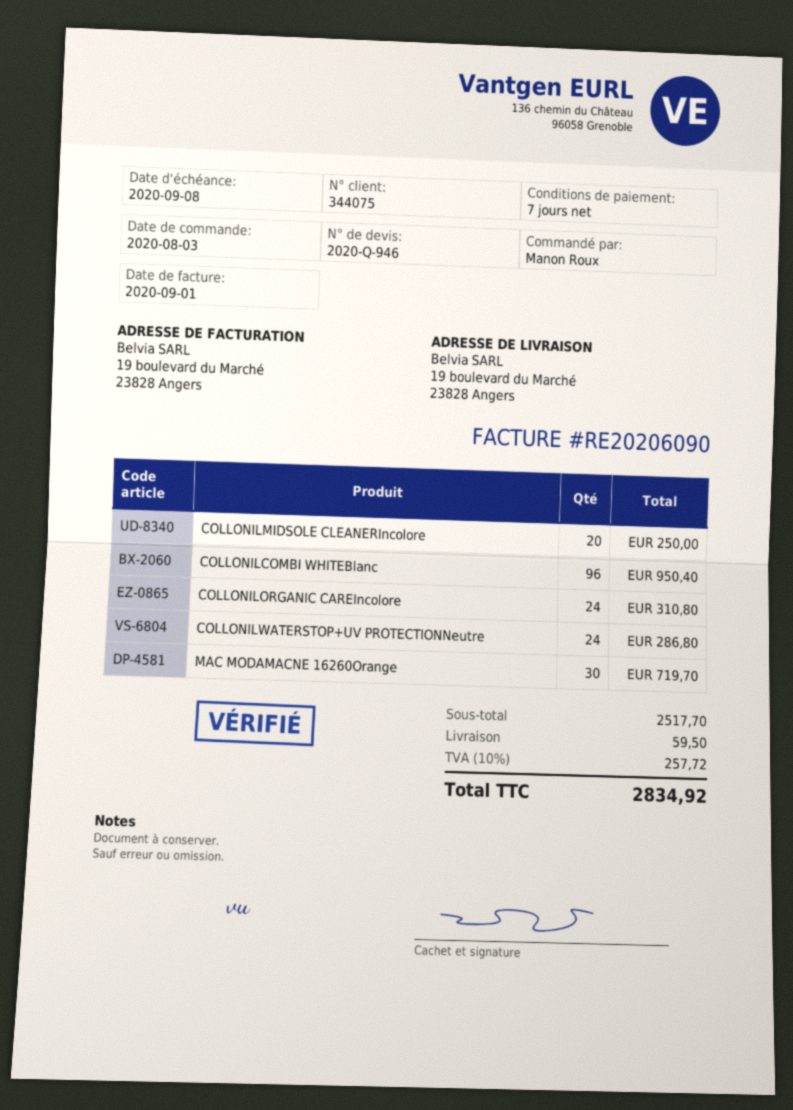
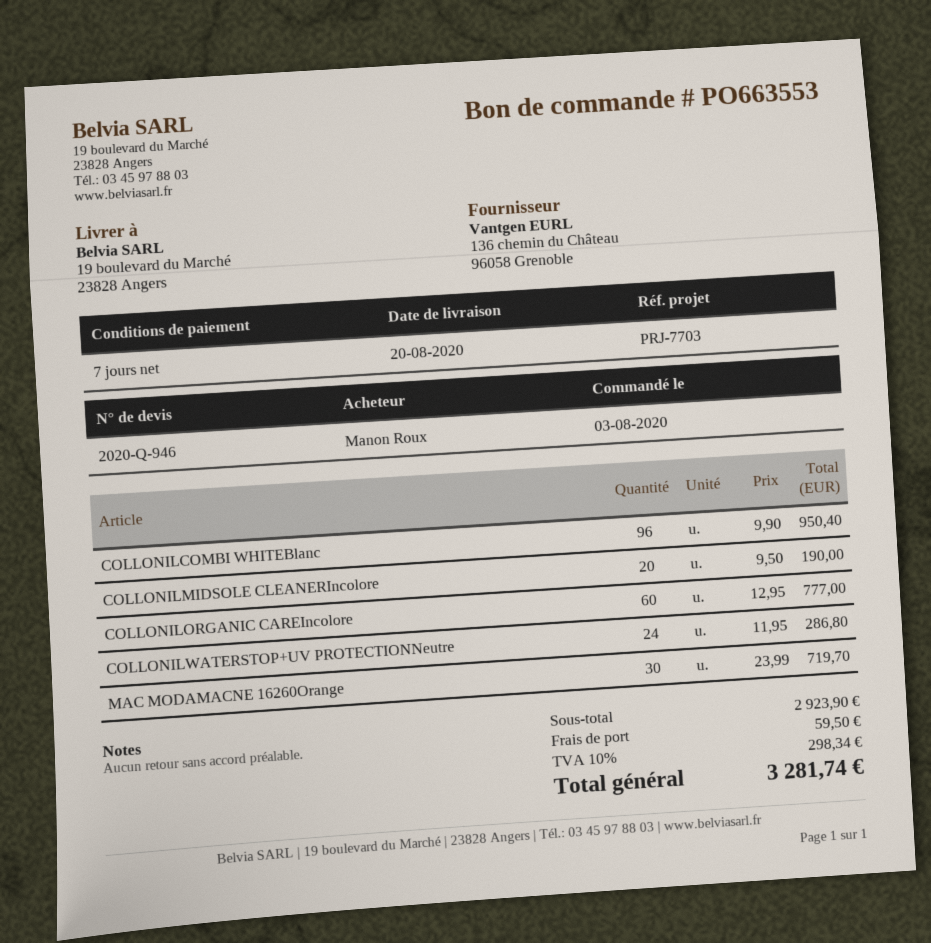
COLLONILMIDSOLE CLEANERIncolore: 20 for 250.00 -> 20 for 190.00
COLLONILORGANIC CAREIncolore: 24 for 310.80 -> 60 for 777.00
subtotal: 2517.70 -> 2923.90
tax: 10% = 257.72 -> 10% = 298.34
total: 2834.92 -> 3281.74

